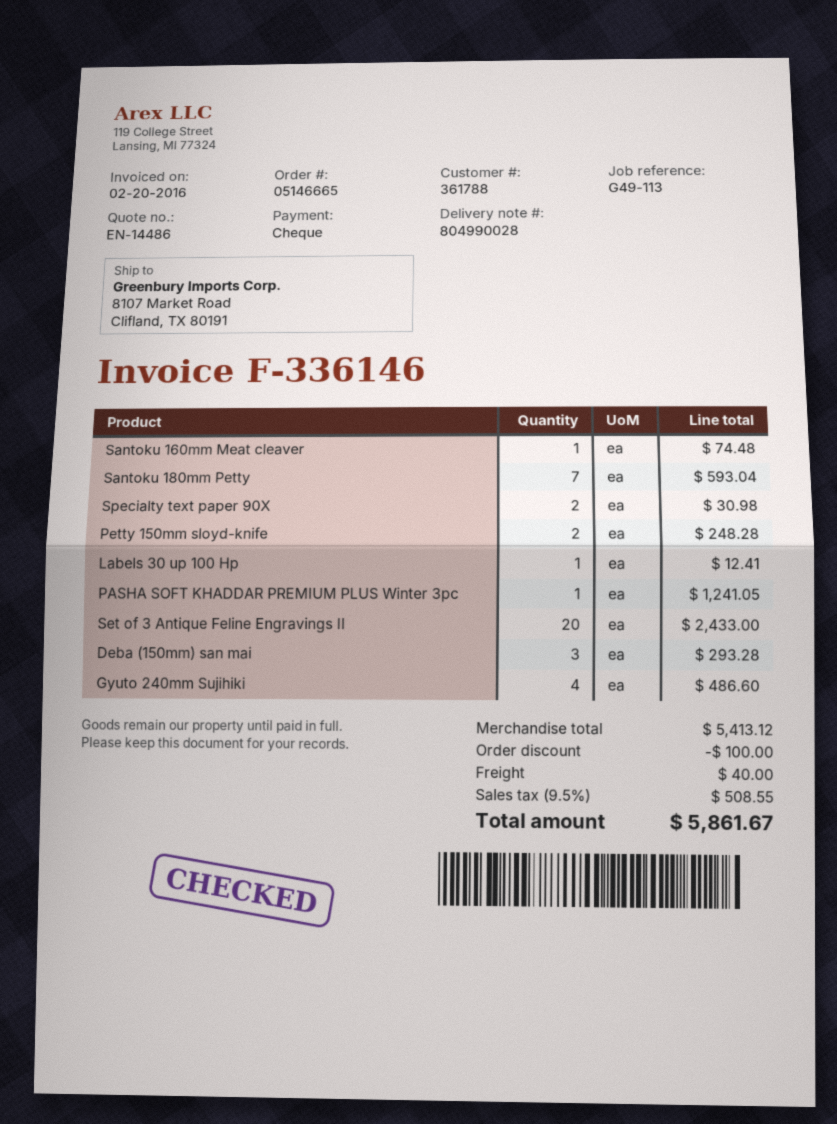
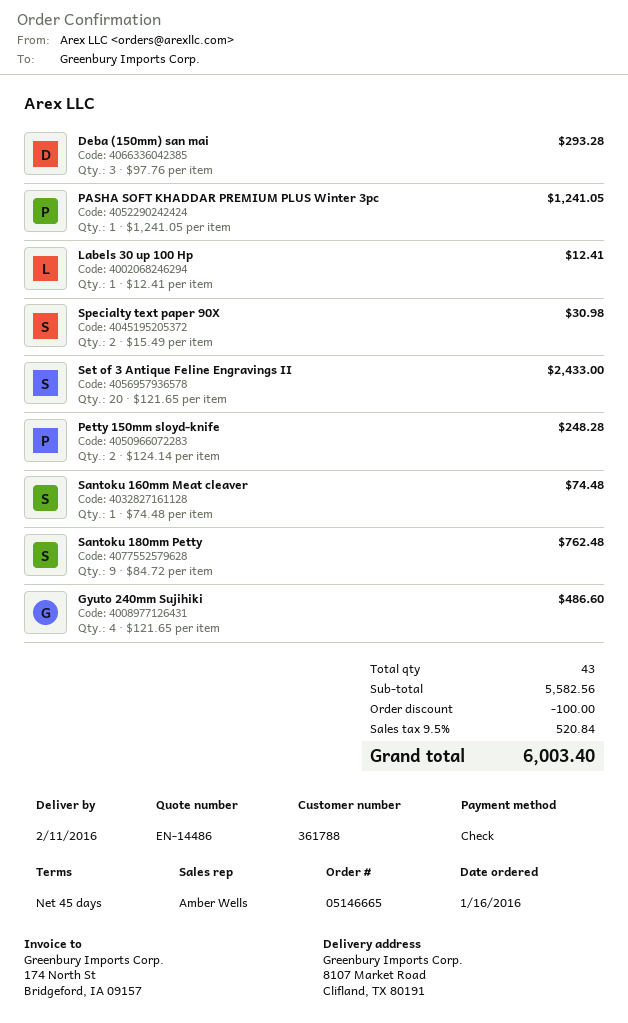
Santoku 180mm Petty: 7 for 593.04 -> 9 for 762.48
subtotal: 5413.12 -> 5582.56
shipping: 40.00 -> none
tax: 9.5% = 508.55 -> 9.5% = 520.84
total: 5861.67 -> 6003.40

